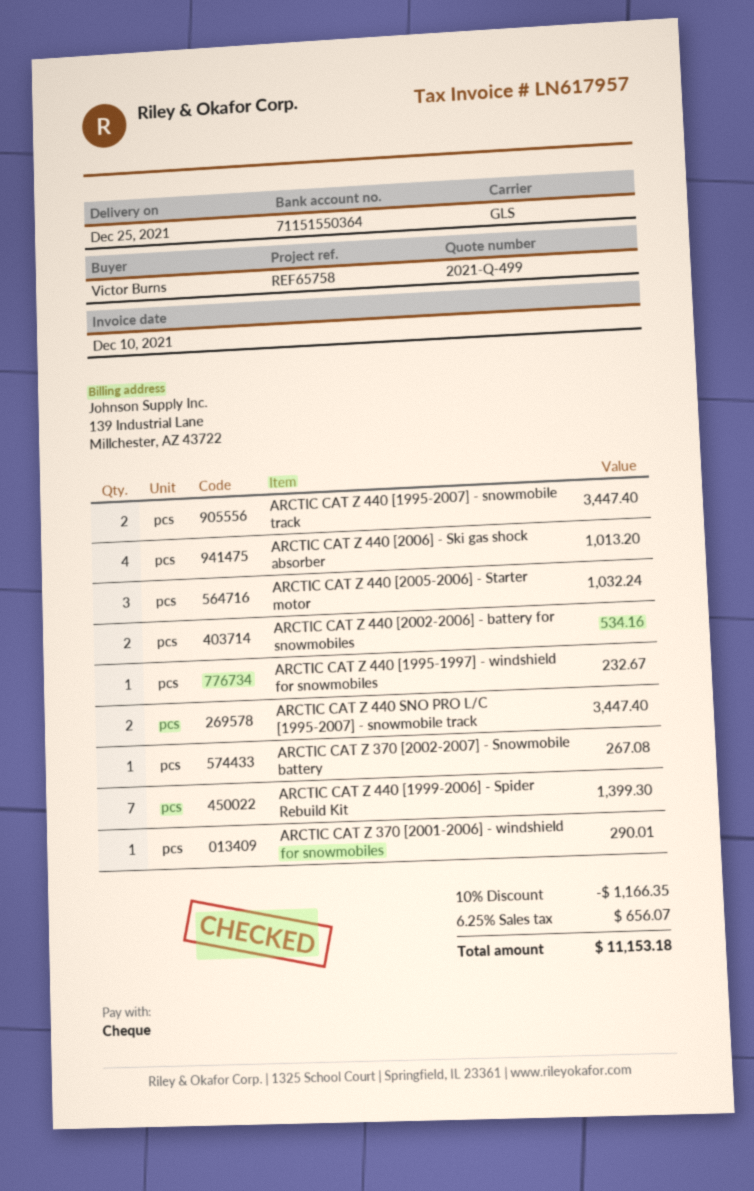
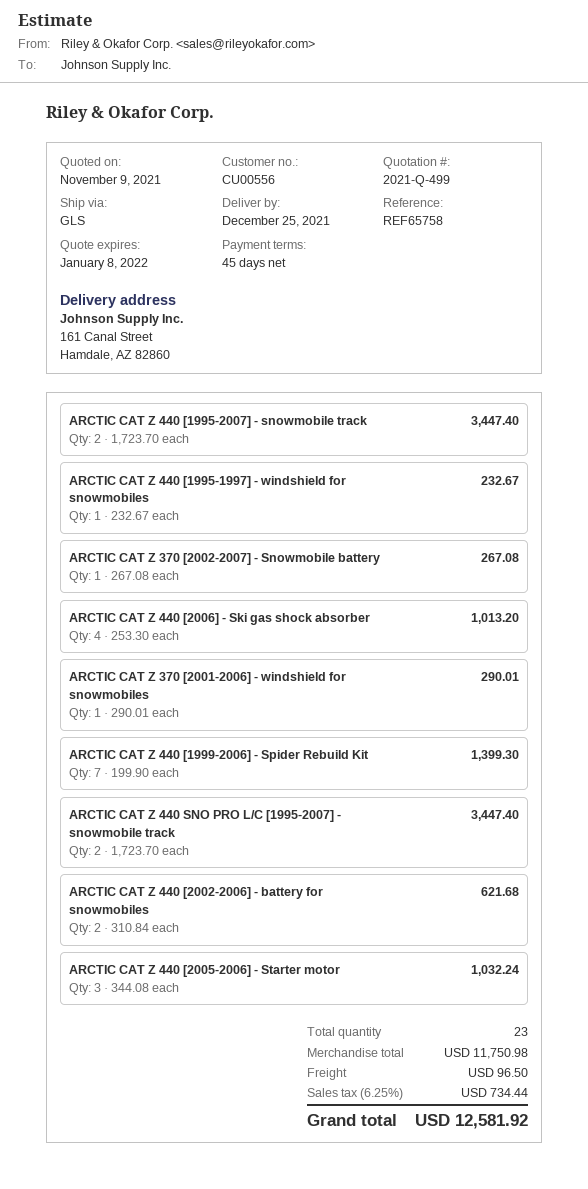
ARCTIC CAT Z 440 [2002-2006] - battery for snowmobiles: 2 for 534.16 -> 2 for 621.68
discount: 10% = 1166.35 -> none
shipping: none -> 96.50
tax: 6.25% = 656.07 -> 6.25% = 734.44
total: 11153.18 -> 12581.92

